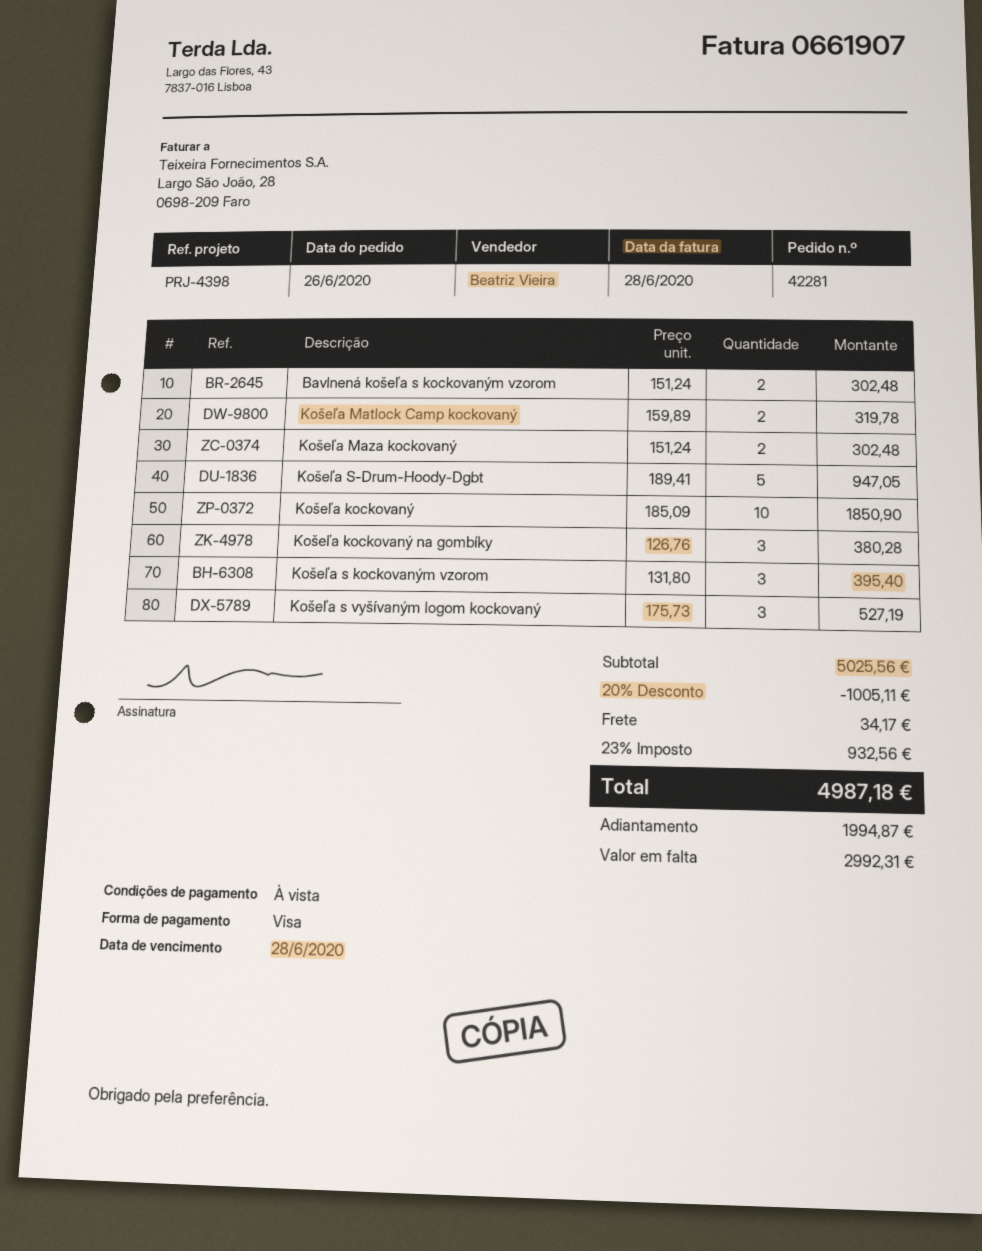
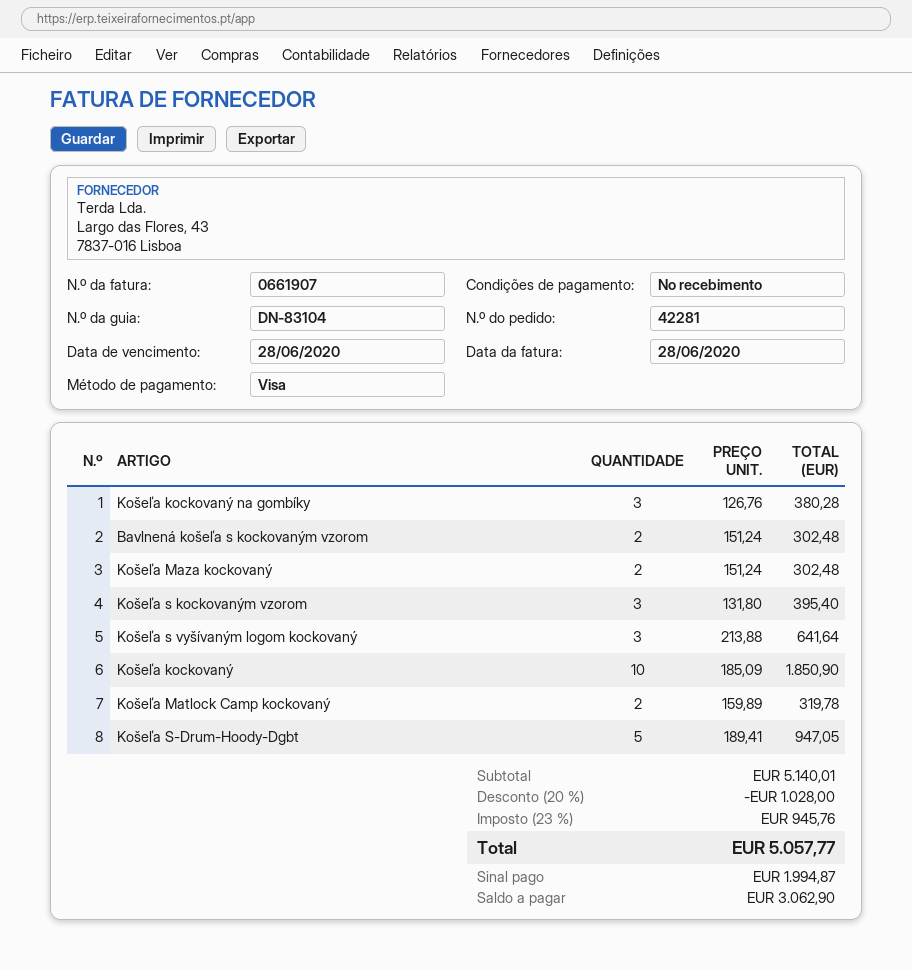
Košeľa s vyšívaným logom kockovaný: 3 x 175.73 = 527.19 -> 3 x 213.88 = 641.64
subtotal: 5025.56 -> 5140.01
discount: 20% = 1005.11 -> 20% = 1028.00
shipping: 34.17 -> none
tax: 23% = 932.56 -> 23% = 945.76
total: 4987.18 -> 5057.77
balance: 2992.31 -> 3062.90

